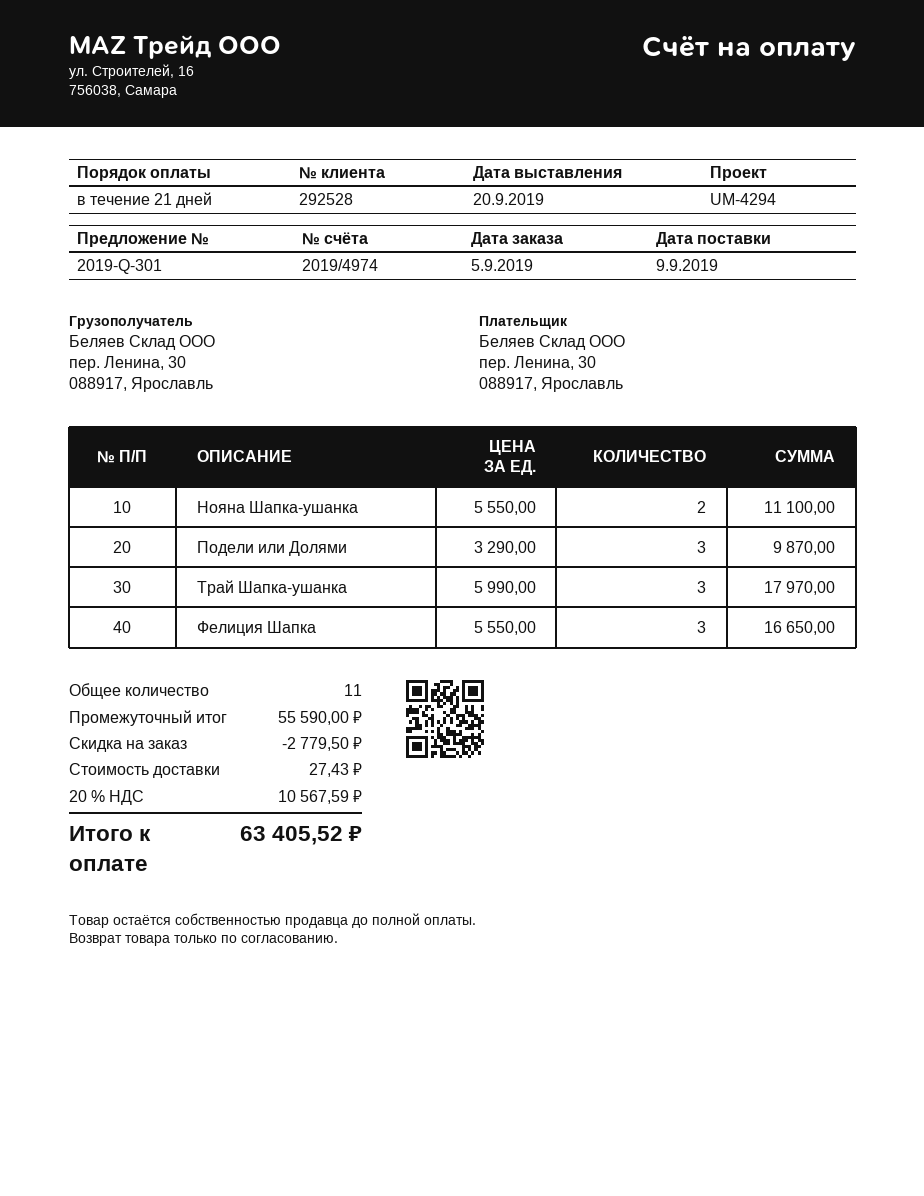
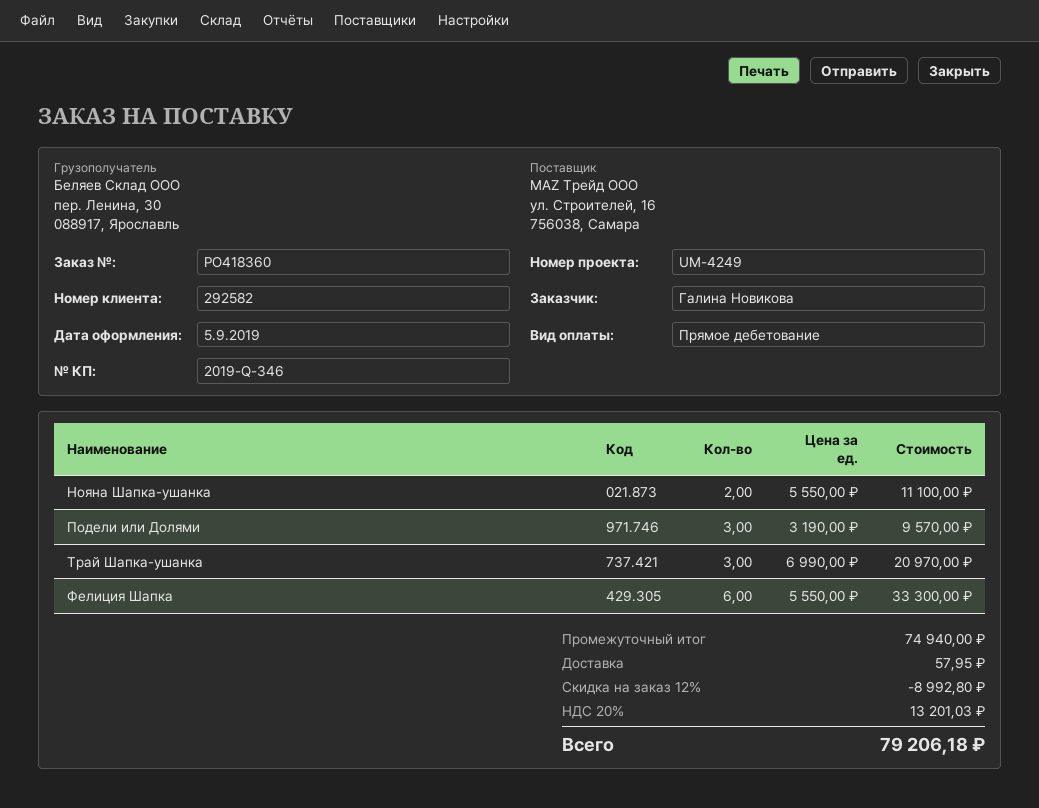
quote number: 2019-Q-301 -> 2019-Q-346
customer number: 292528 -> 292582
reference: UM-4294 -> UM-4249
Подели или Долями: 3 x 3290.00 = 9870.00 -> 3 x 3190.00 = 9570.00
Трай Шапка-ушанка: 3 x 5990.00 = 17970.00 -> 3 x 6990.00 = 20970.00
Фелиция Шапка: 3 x 5550.00 = 16650.00 -> 6 x 5550.00 = 33300.00
subtotal: 55590.00 -> 74940.00
discount: 2779.50 -> 8992.80
shipping: 27.43 -> 57.95
tax: 20% = 10567.59 -> 20% = 13201.03
total: 63405.52 -> 79206.18

